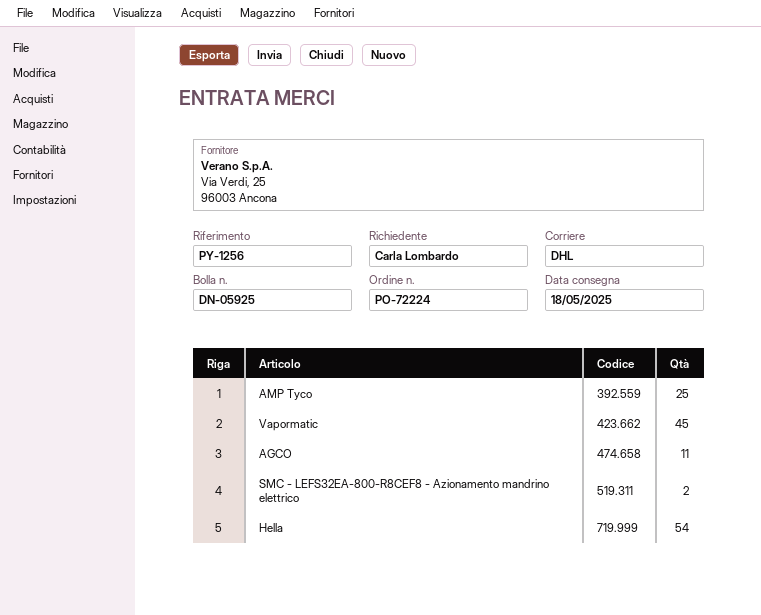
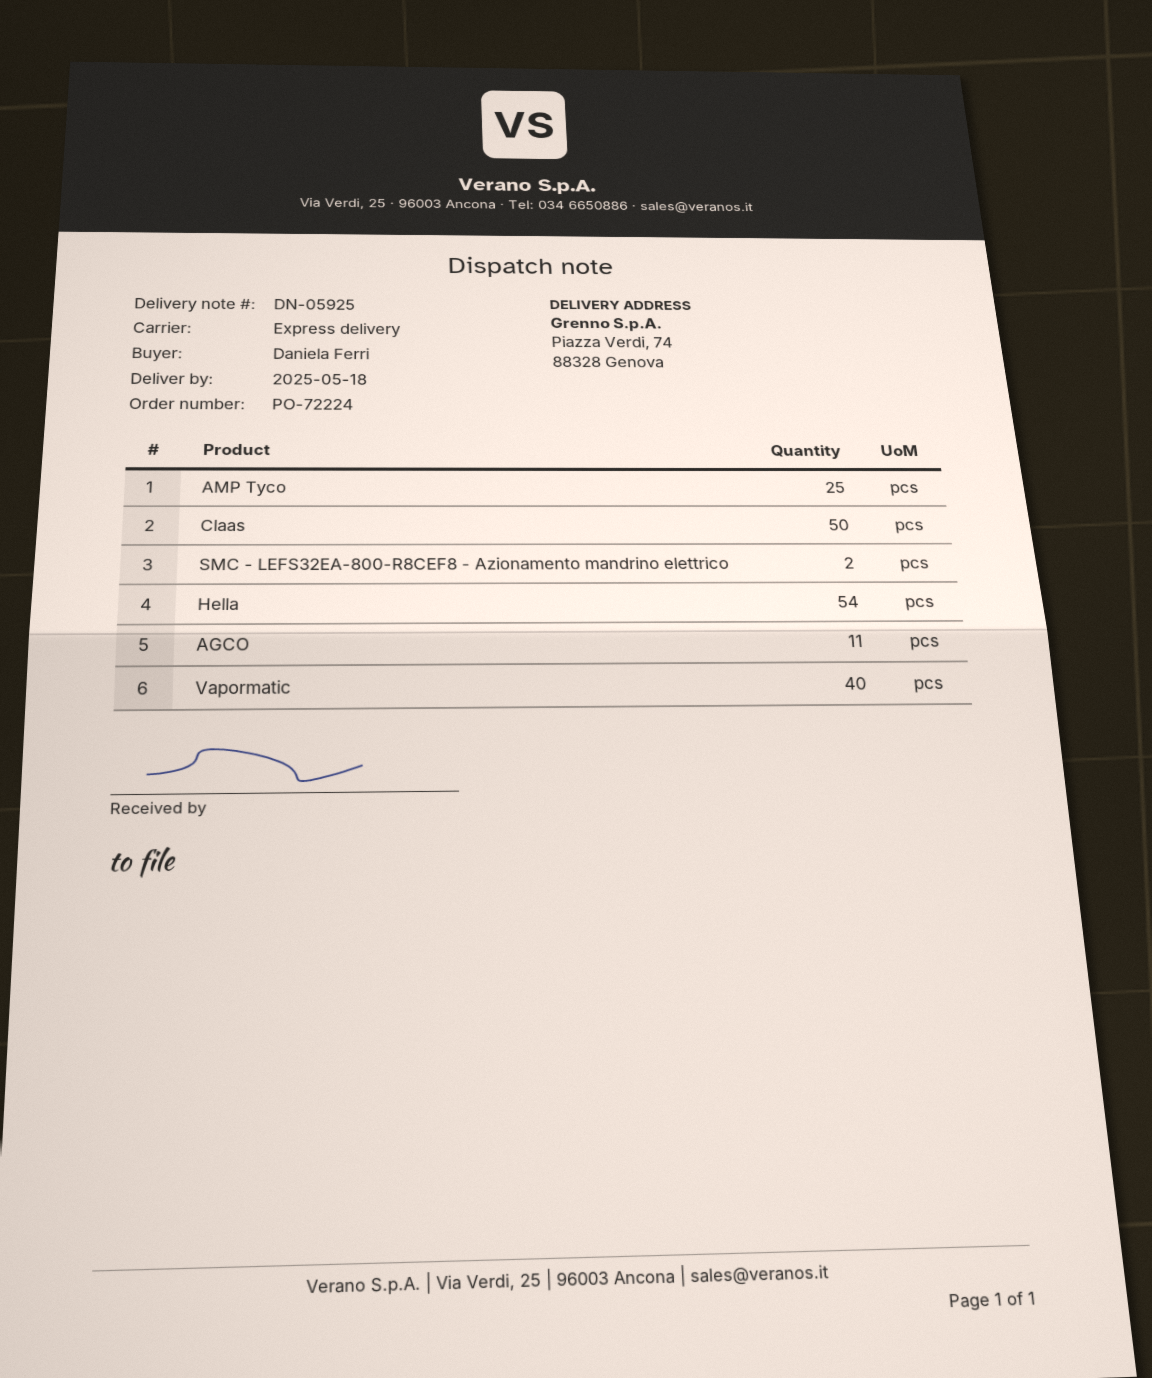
ordered by: Carla Lombardo -> Daniela Ferri
shipping method: DHL -> express
Vapormatic: 45 -> 40
Claas: none -> 50

